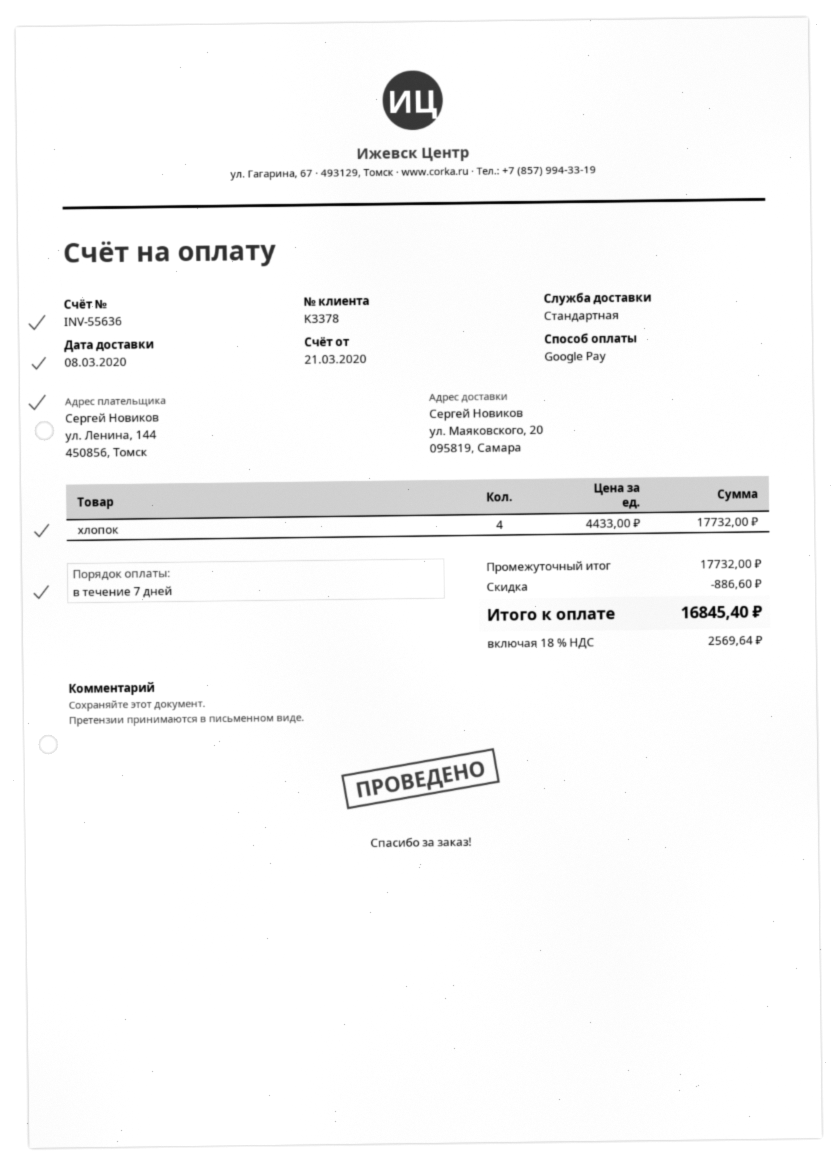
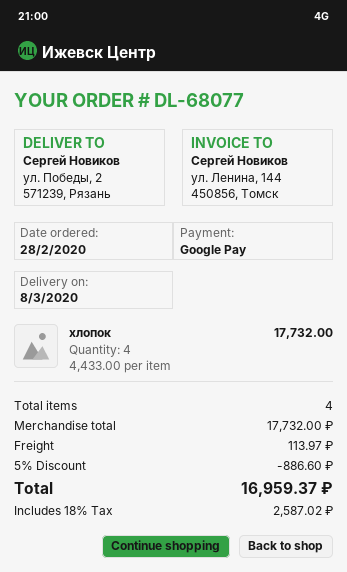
ship to: ул. Маяковского, 20, 095819, Самара -> ул. Победы, 2, 571239, Рязань
shipping: none -> 113.97
tax: 18% = 2569.64 -> 18% = 2587.02
total: 16845.40 -> 16959.37

